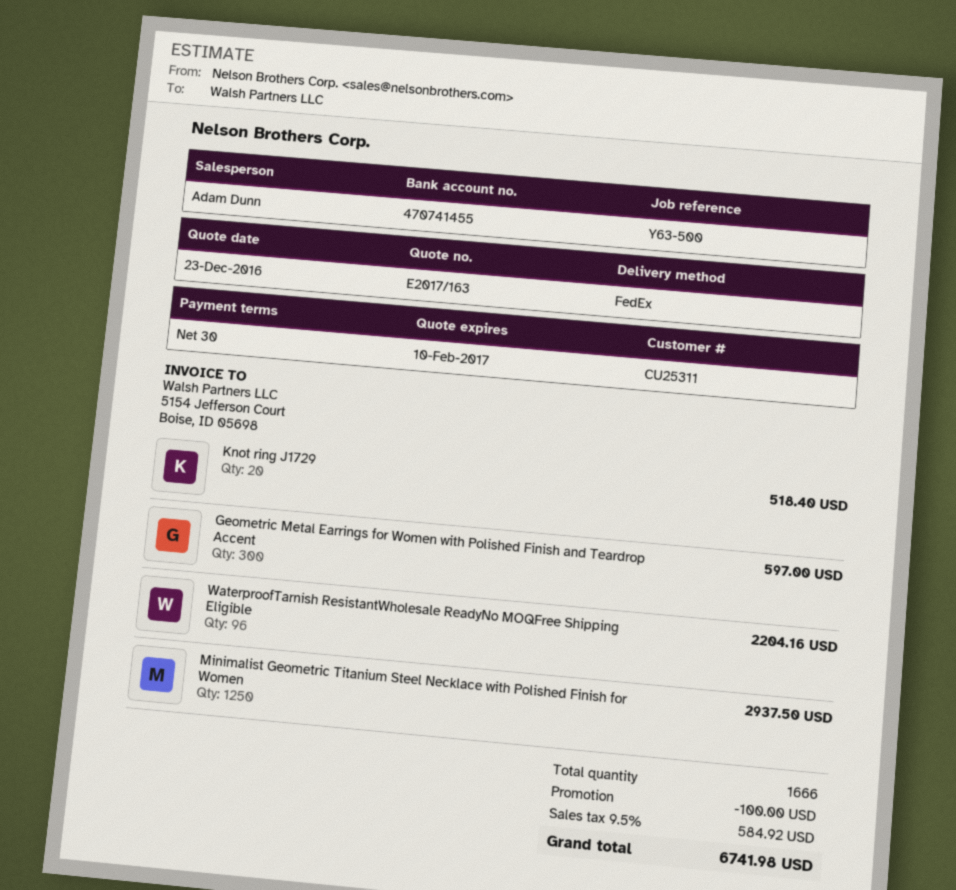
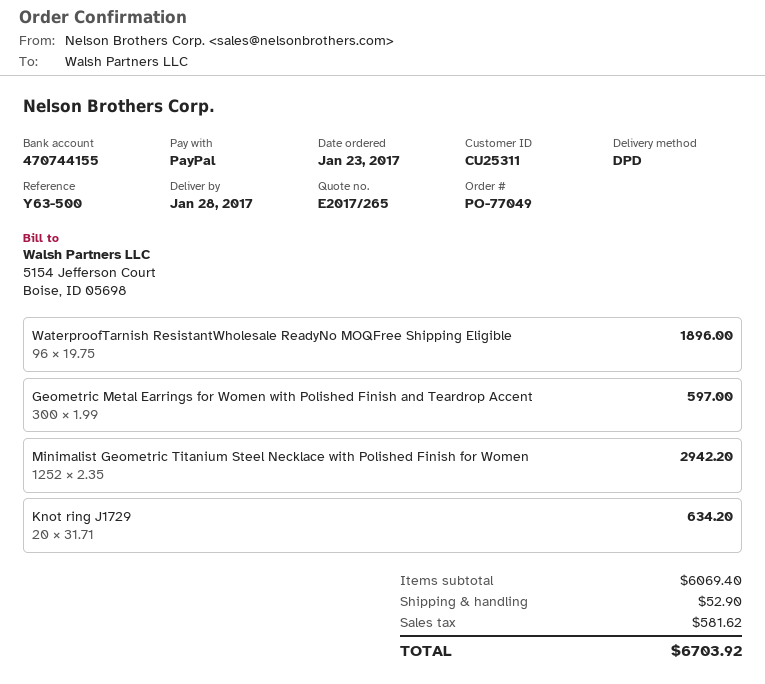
quote number: E2017/163 -> E2017/265
bank account: 470741455 -> 470744155
shipping method: FedEx -> DPD
Knot ring J1729: 20 for 518.40 -> 20 for 634.20
WaterproofTarnish ResistantWholesale ReadyNo MOQFree Shipping Eligible: 96 for 2204.16 -> 96 for 1896.00
Minimalist Geometric Titanium Steel Necklace with Polished Finish for Women: 1250 for 2937.50 -> 1252 for 2942.20
discount: 100.00 -> none
shipping: none -> 52.90
tax: 584.92 -> 581.62
total: 6741.98 -> 6703.92

